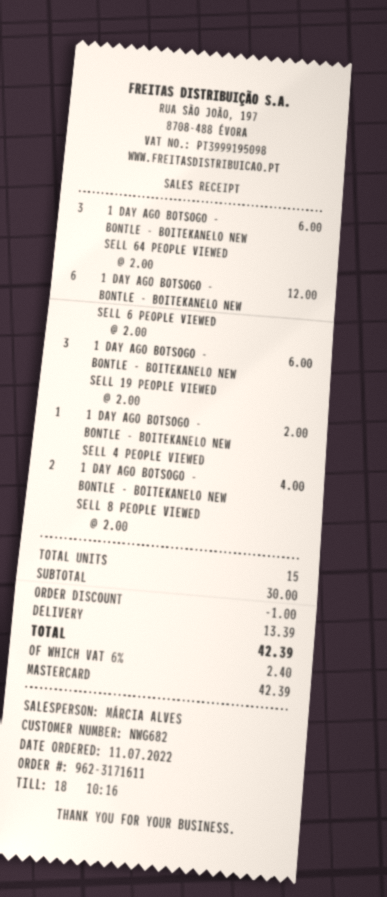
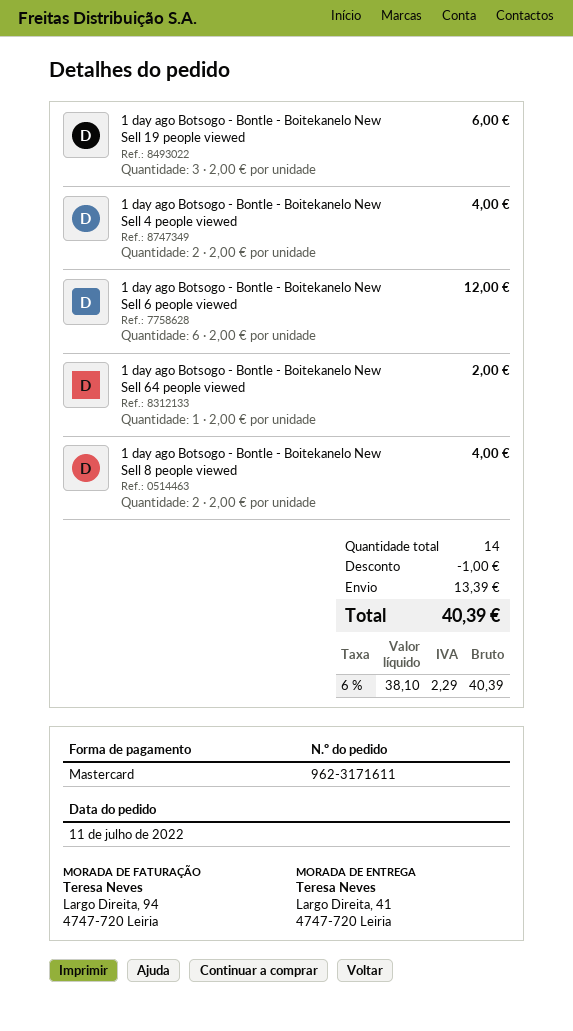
1 DAY AGO BOTSOGO - BONTLE - BOITEKANELO NEW SELL 64 PEOPLE VIEWED: 3 x 2.00 = 6.00 -> 1 x 2.00 = 2.00
1 DAY AGO BOTSOGO - BONTLE - BOITEKANELO NEW SELL 4 PEOPLE VIEWED: 1 x 2.00 = 2.00 -> 2 x 2.00 = 4.00
total quantity: 15 -> 14
tax: 6% = 2.40 -> 6% = 2.29
total: 42.39 -> 40.39

